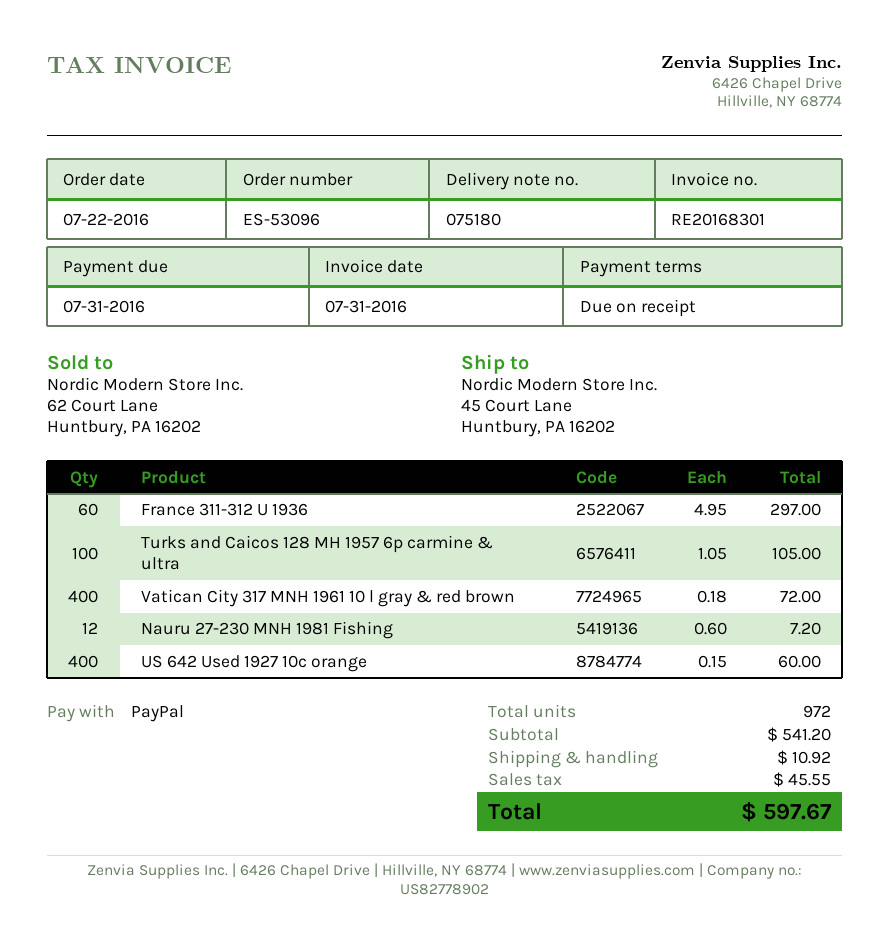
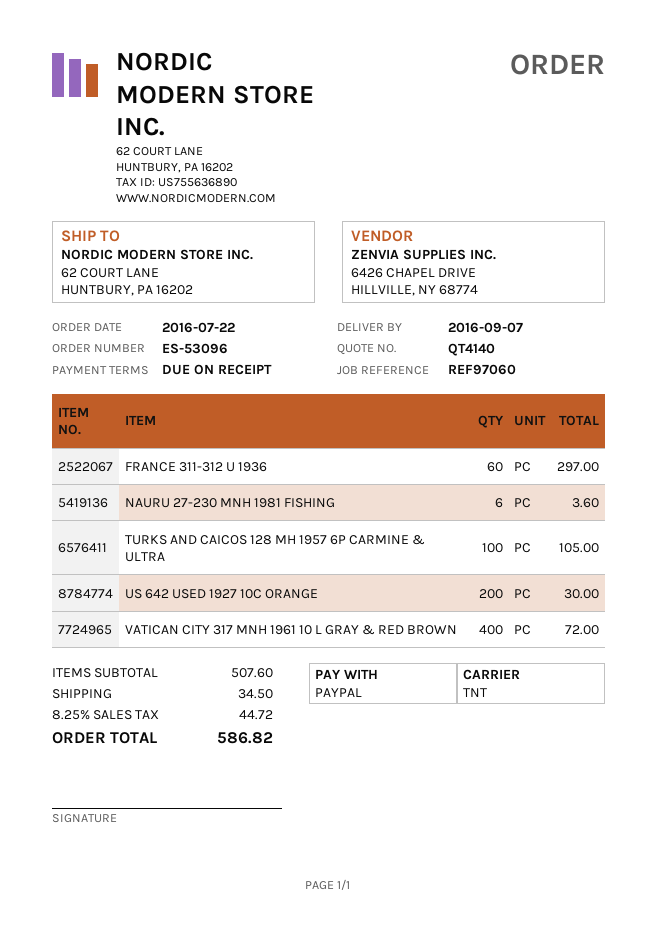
ship to: 45 Court Lane, Huntbury, PA 16202 -> 62 COURT LANE, HUNTBURY, PA 16202
Nauru 27-230 MNH 1981 Fishing: 12 for 7.20 -> 6 for 3.60
US 642 Used 1927 10c orange: 400 for 60.00 -> 200 for 30.00
subtotal: 541.20 -> 507.60
shipping: 10.92 -> 34.50
tax: 45.55 -> 44.72
total: 597.67 -> 586.82

